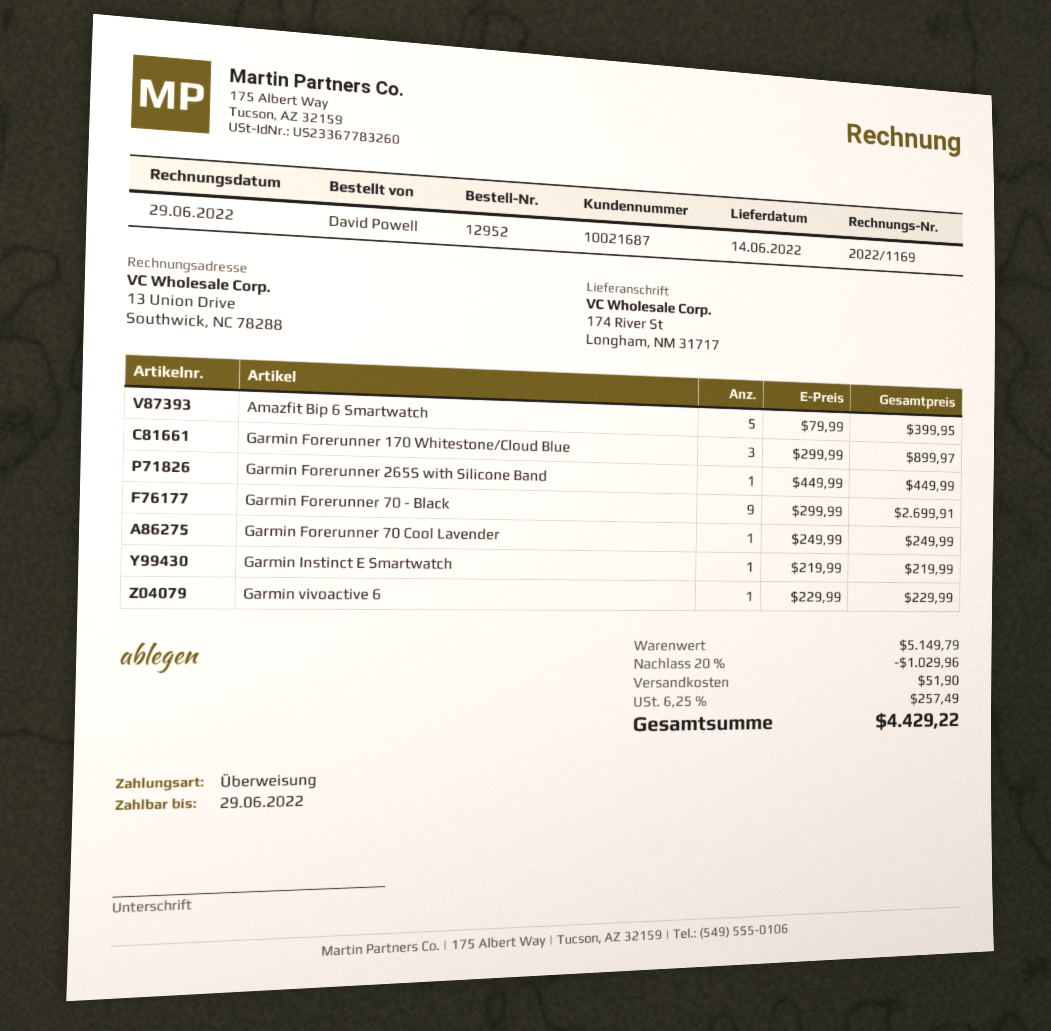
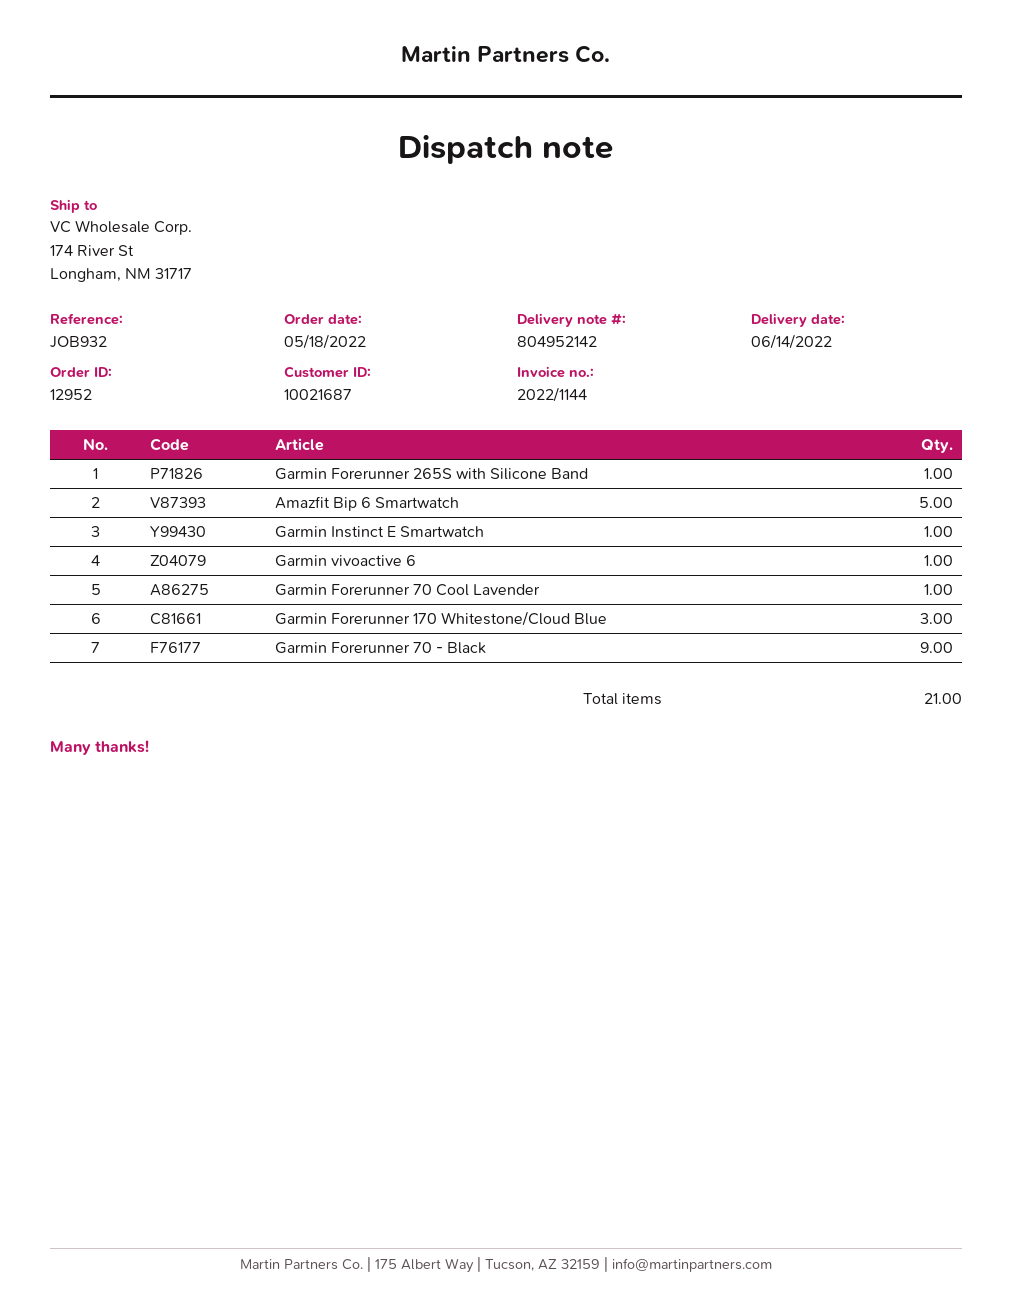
invoice number: 2022/1169 -> 2022/1144

